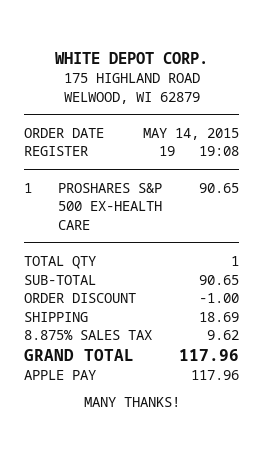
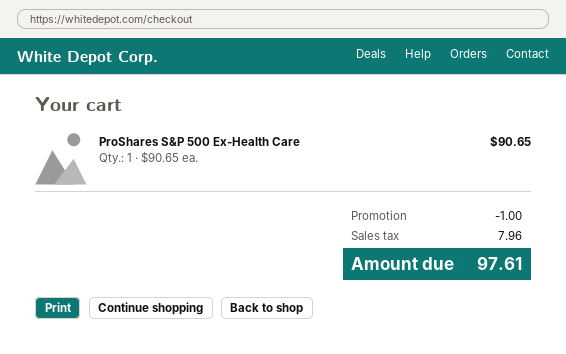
shipping: 18.69 -> none
tax: 9.62 -> 7.96
total: 117.96 -> 97.61

